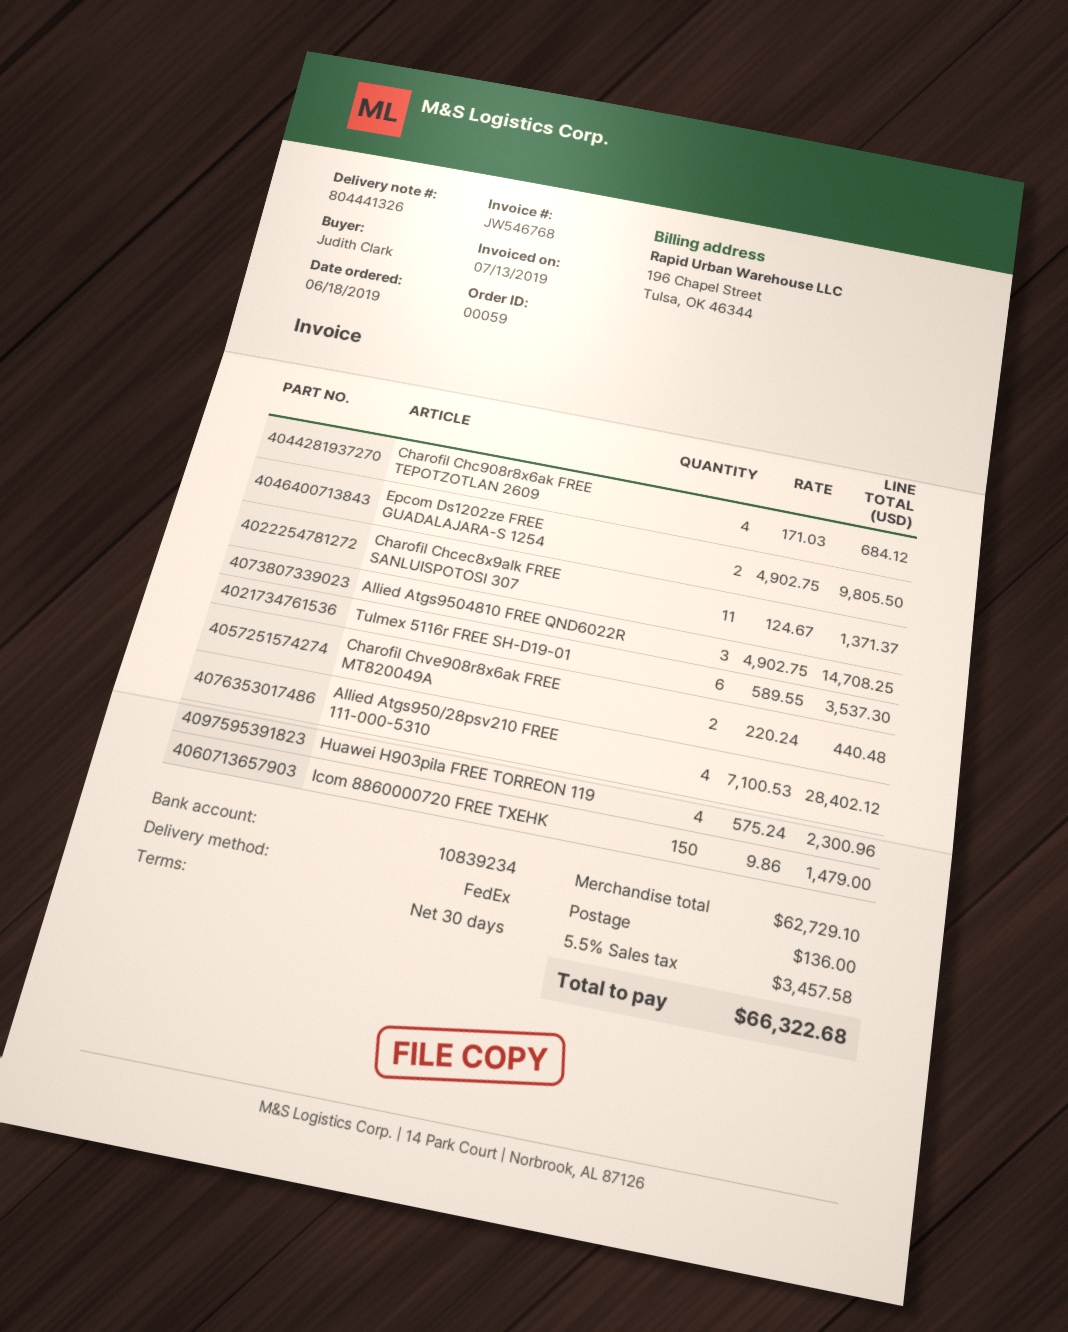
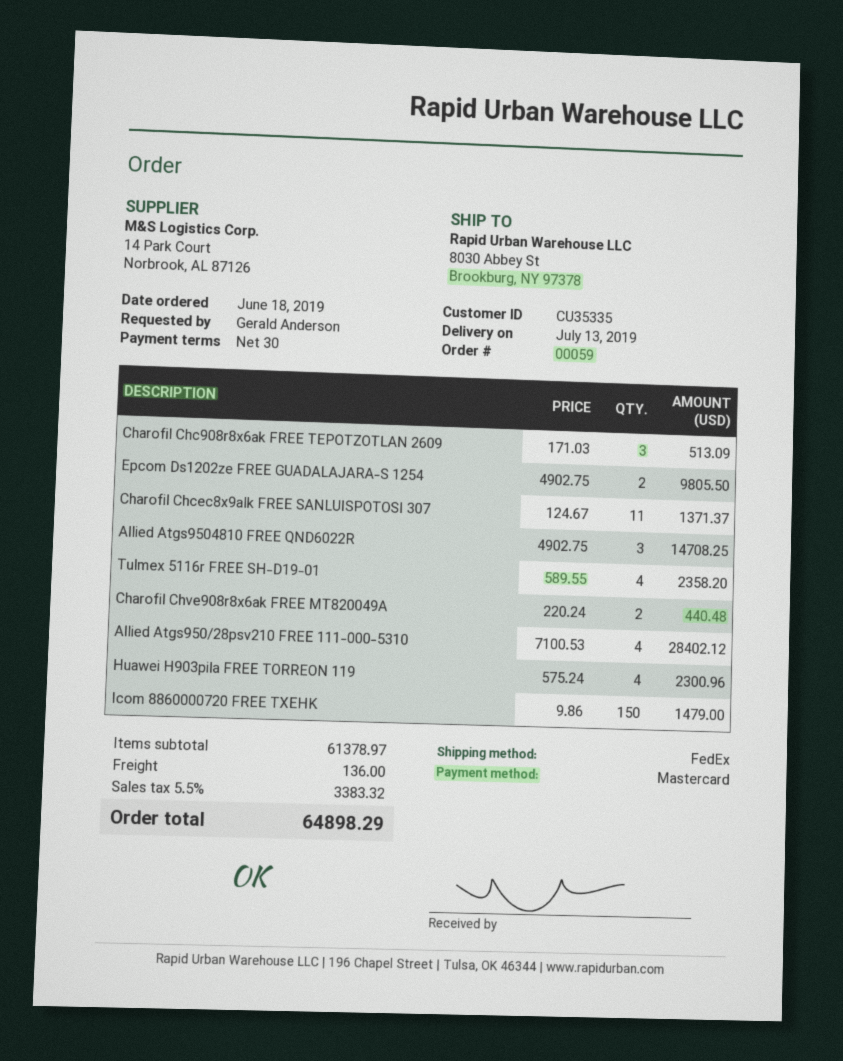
ordered by: Judith Clark -> Gerald Anderson
Charofil Chc908r8x6ak FREE TEPOTZOTLAN 2609: 4 x 171.03 = 684.12 -> 3 x 171.03 = 513.09
Tulmex 5116r FREE SH-D19-01: 6 x 589.55 = 3537.30 -> 4 x 589.55 = 2358.20
subtotal: 62729.10 -> 61378.97
tax: 5.5% = 3457.58 -> 5.5% = 3383.32
total: 66322.68 -> 64898.29

